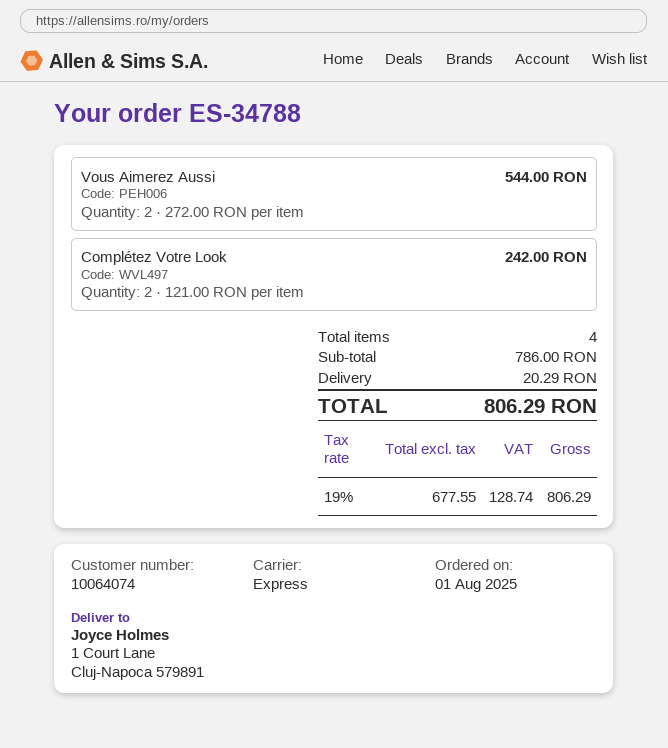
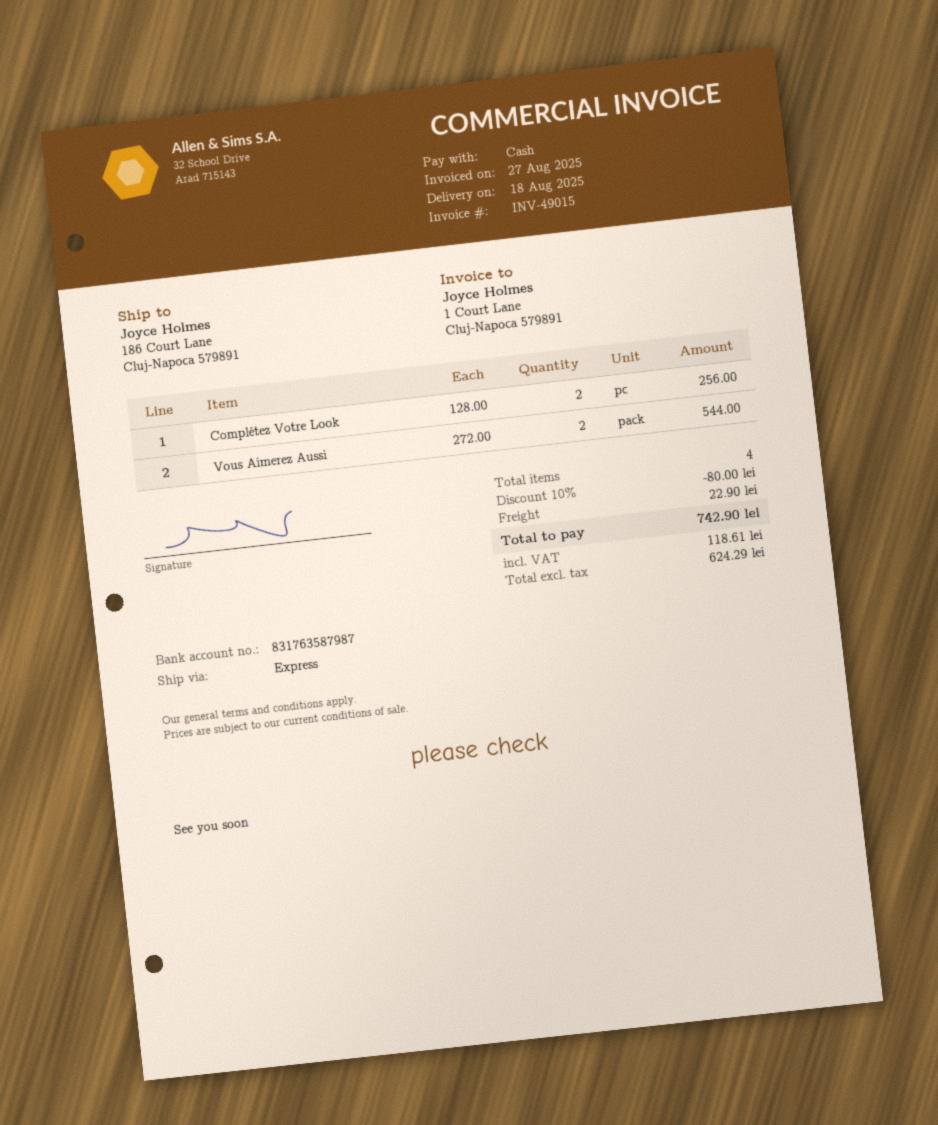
ship to: 1 Court Lane, Cluj-Napoca 579891 -> 186 Court Lane, Cluj-Napoca 579891
Complétez Votre Look: 2 x 121.00 = 242.00 -> 2 x 128.00 = 256.00
discount: none -> 10% = 80.00
shipping: 20.29 -> 22.90
net: 677.55 -> 624.29
tax: 128.74 -> 118.61
total: 806.29 -> 742.90

